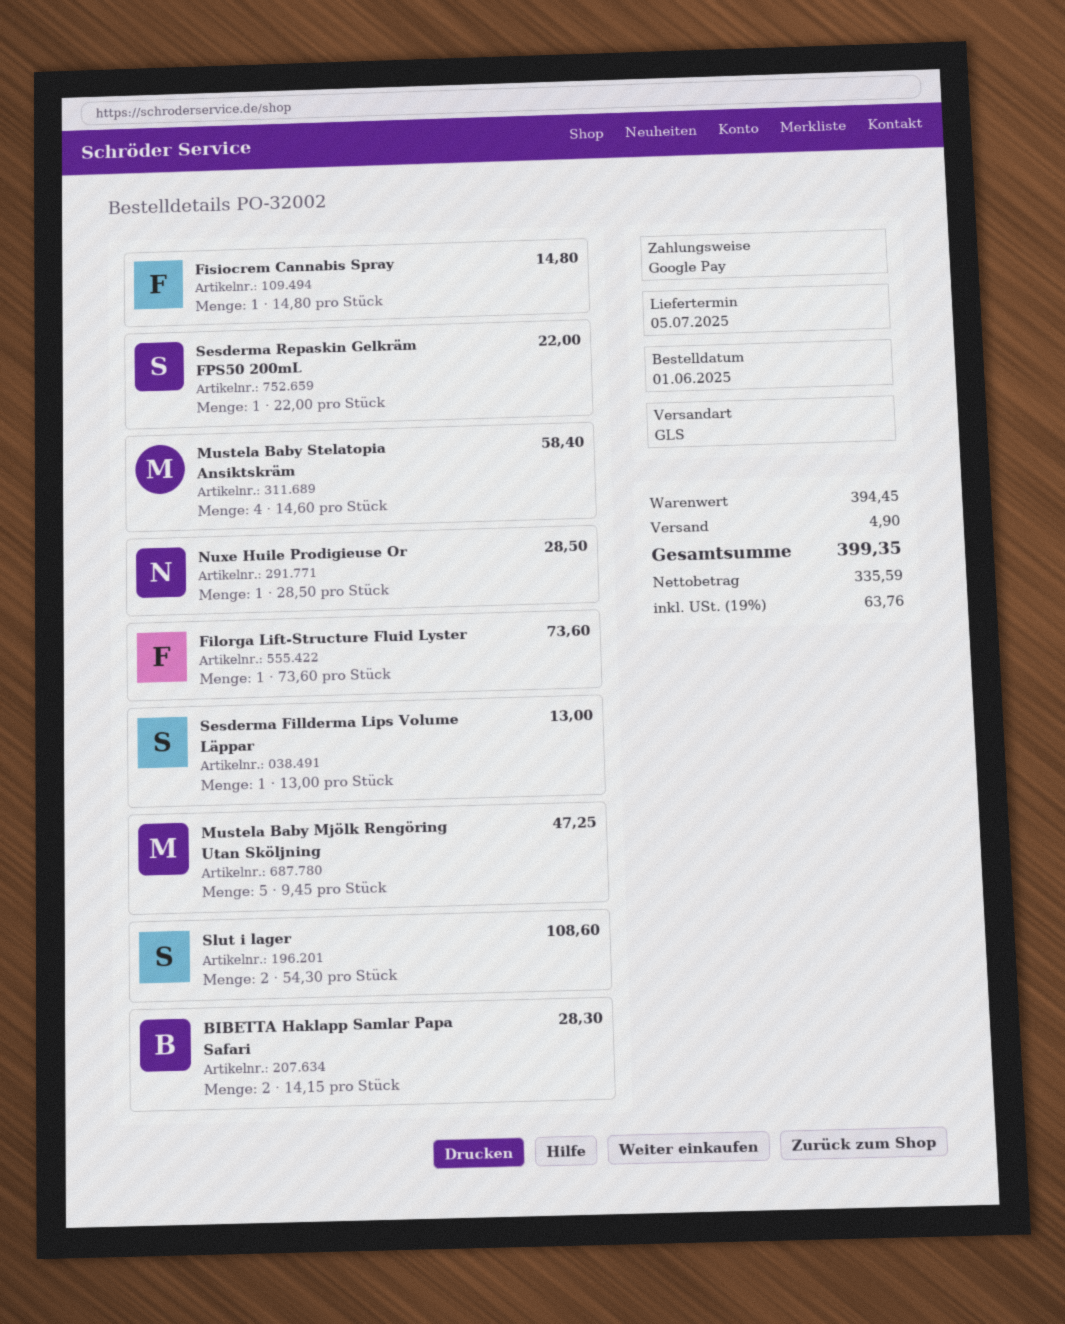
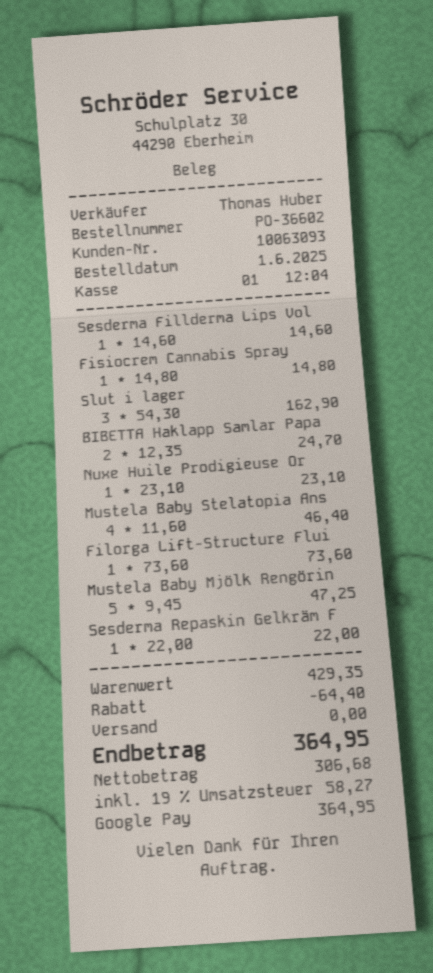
order number: PO-32002 -> PO-36602
Mustela Baby Stelatopia Ansiktskräm: 4 x 14.60 = 58.40 -> 4 x 11.60 = 46.40
Nuxe Huile Prodigieuse Or: 1 x 28.50 = 28.50 -> 1 x 23.10 = 23.10
Sesderma Fillderma Lips Volume Läppar: 1 x 13.00 = 13.00 -> 1 x 14.60 = 14.60
Slut i lager: 2 x 54.30 = 108.60 -> 3 x 54.30 = 162.90
BIBETTA Haklapp Samlar Papa Safari: 2 x 14.15 = 28.30 -> 2 x 12.35 = 24.70
subtotal: 394.45 -> 429.35
discount: none -> 64.40
shipping: 4.90 -> 0.00
net: 335.59 -> 306.68
tax: 19% = 63.76 -> 19% = 58.27
total: 399.35 -> 364.95

